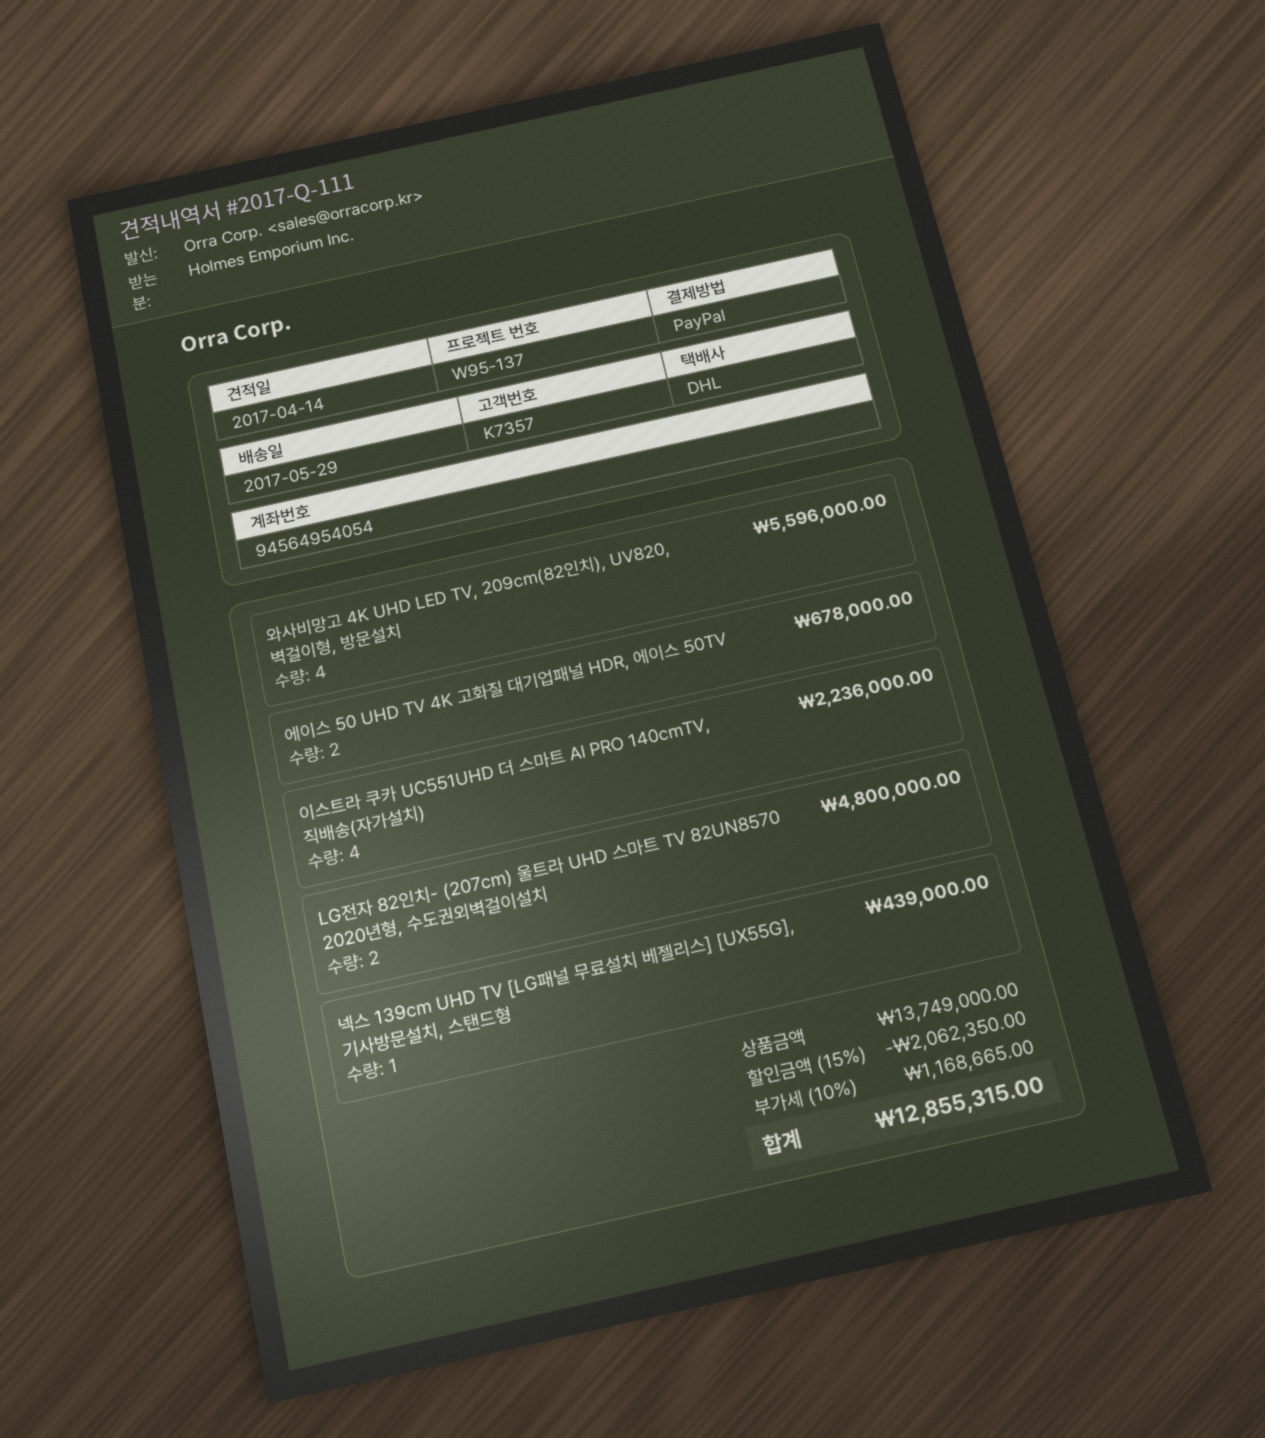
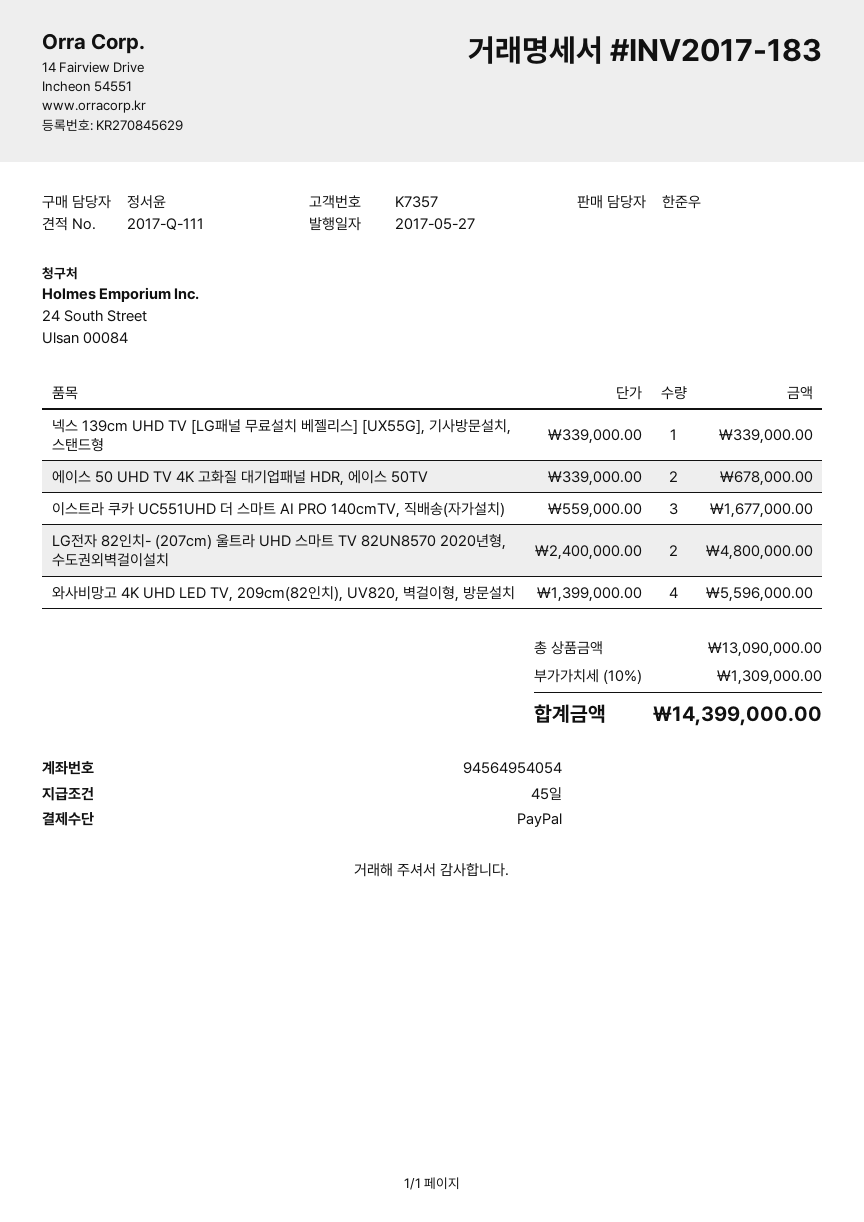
이스트라 쿠카 UC551UHD 더 스마트 AI PRO 140cmTV, 직배송(자가설치): 4 for 2236000.00 -> 3 for 1677000.00
넥스 139cm UHD TV [LG패널 무료설치 베젤리스] [UX55G], 기사방문설치, 스탠드형: 1 for 439000.00 -> 1 for 339000.00
subtotal: 13749000.00 -> 13090000.00
discount: 15% = 2062350.00 -> none
tax: 10% = 1168665.00 -> 10% = 1309000.00
total: 12855315.00 -> 14399000.00

